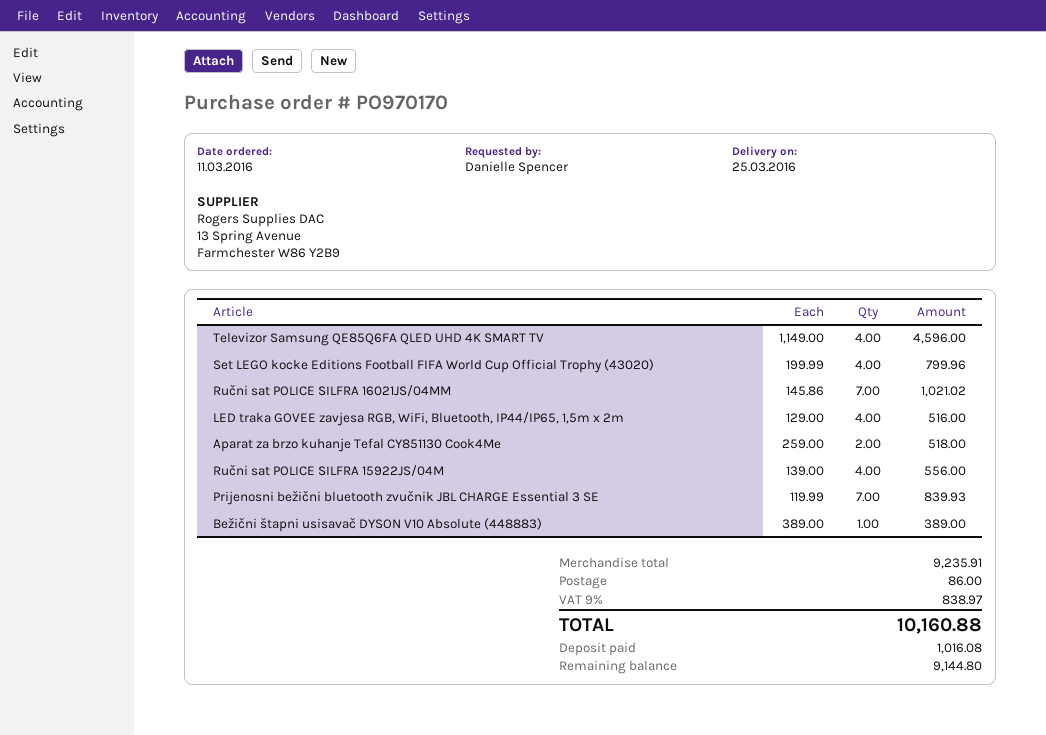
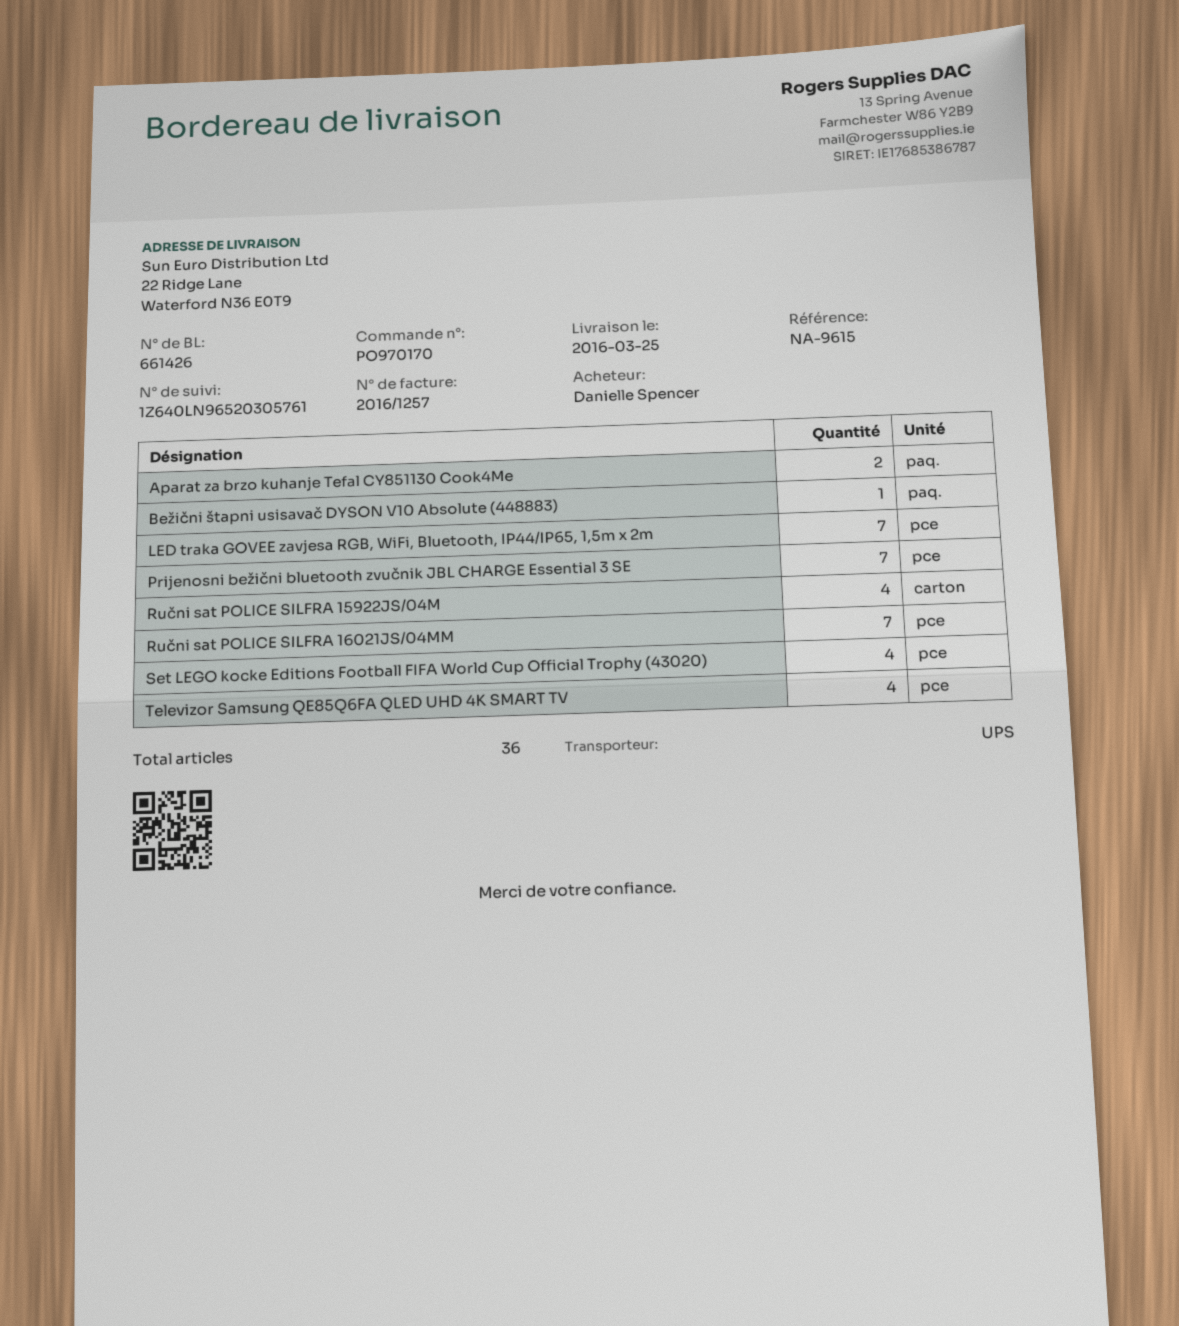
LED traka GOVEE zavjesa RGB, WiFi, Bluetooth, IP44/IP65, 1,5m x 2m: 4 -> 7

